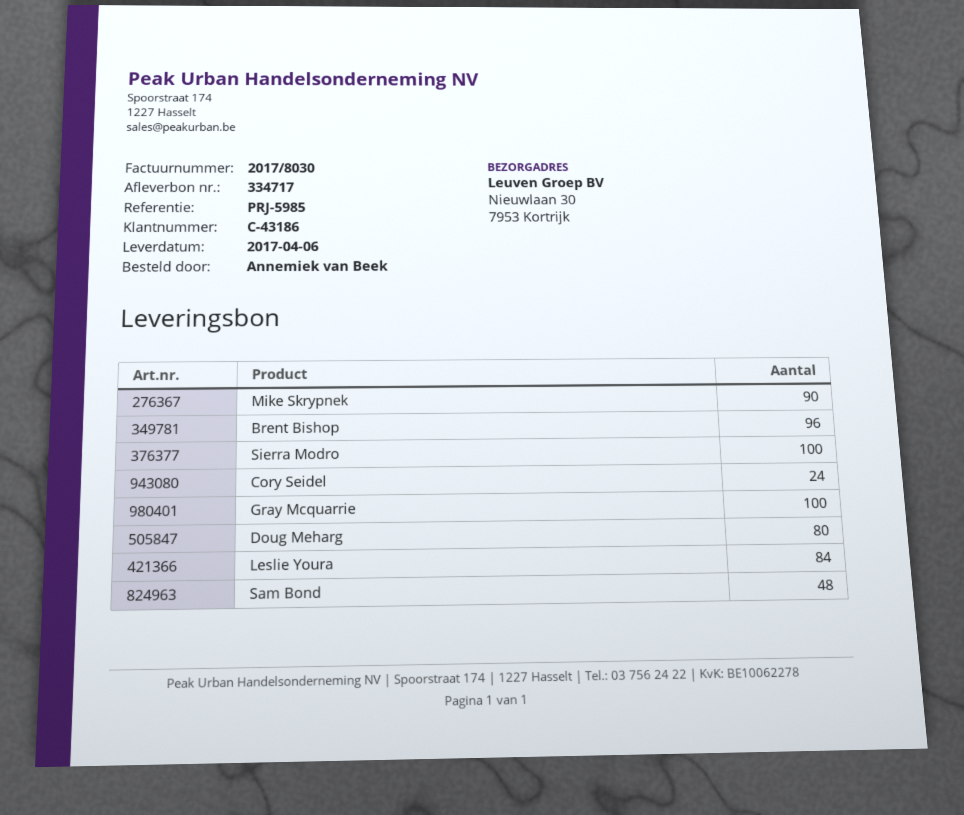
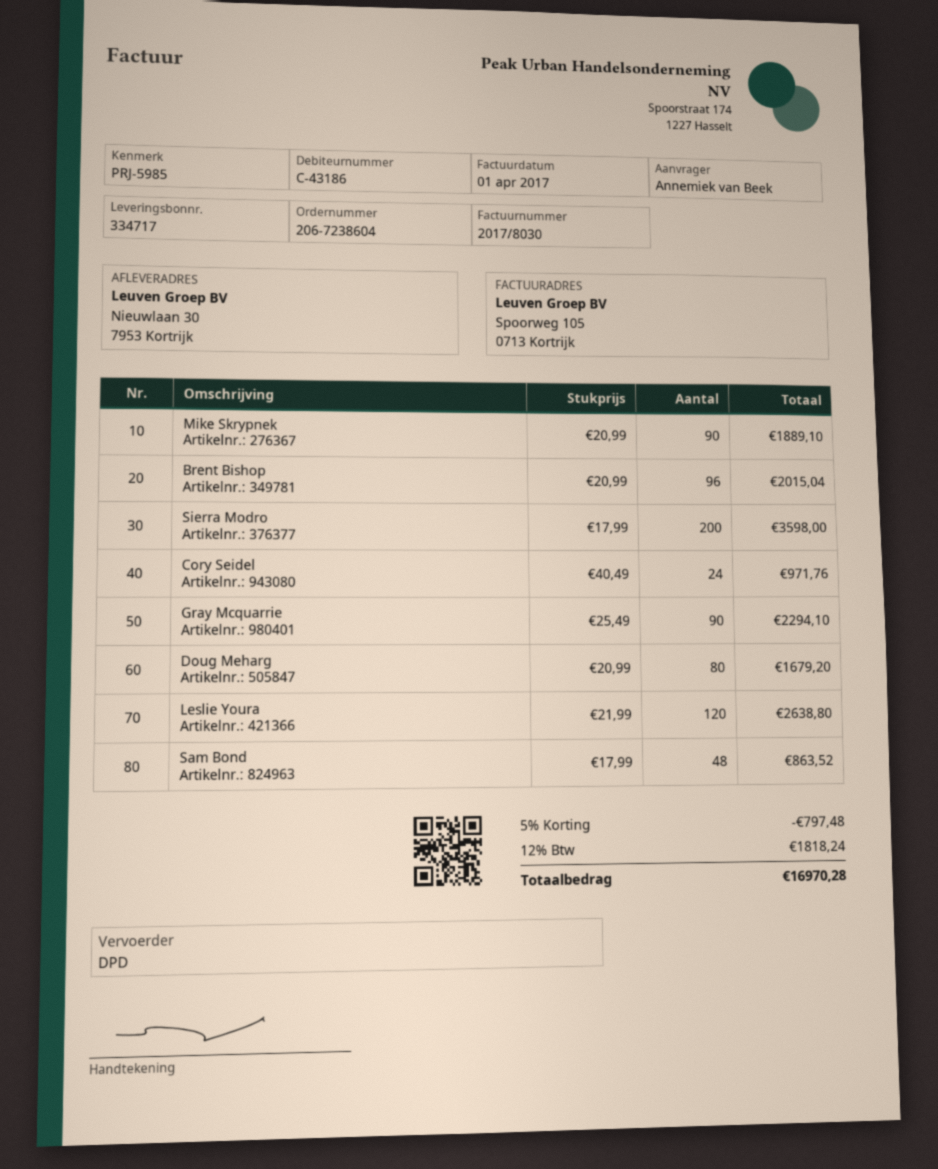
Sierra Modro: 100 -> 200
Gray Mcquarrie: 100 -> 90
Leslie Youra: 84 -> 120

